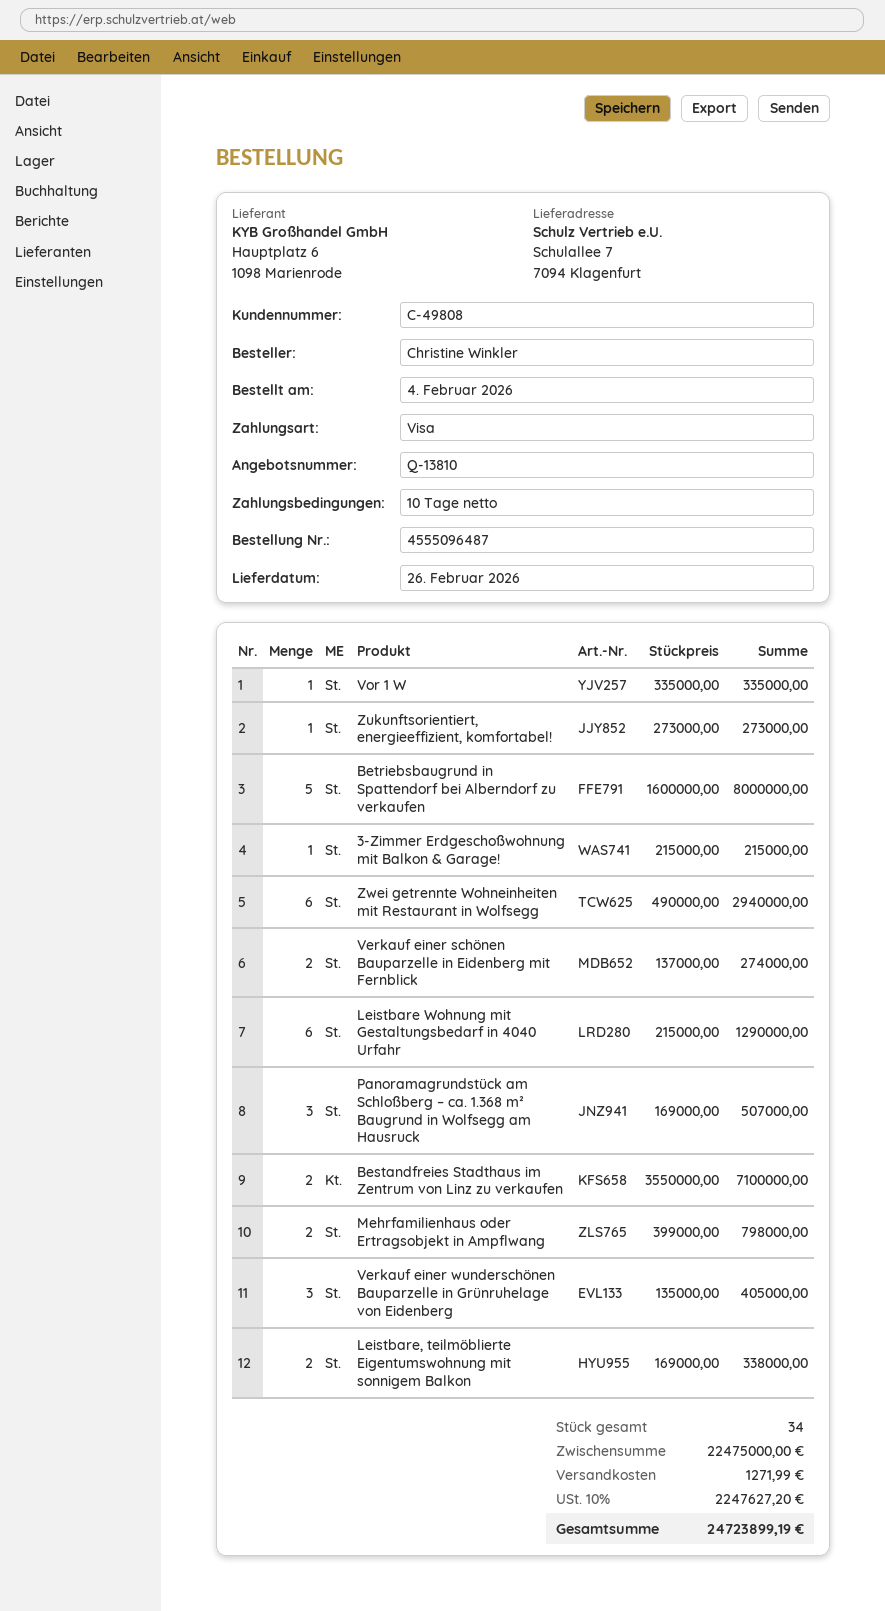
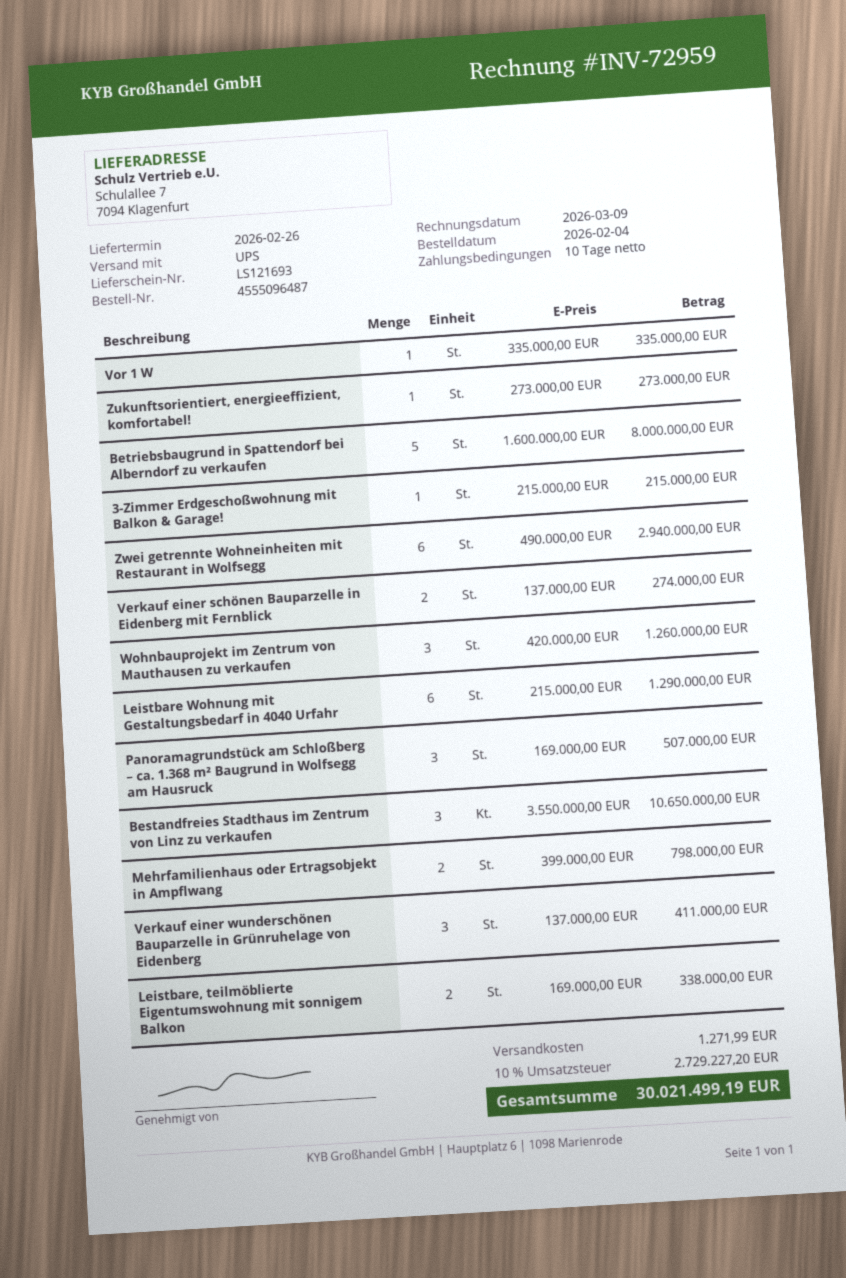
Bestandfreies Stadthaus im Zentrum von Linz zu verkaufen: 2 x 3550000.00 = 7100000.00 -> 3 x 3550000.00 = 10650000.00
Verkauf einer wunderschönen Bauparzelle in Grünruhelage von Eidenberg: 3 x 135000.00 = 405000.00 -> 3 x 137000.00 = 411000.00
Wohnbauprojekt im Zentrum von Mauthausen zu verkaufen: none -> 3 x 420000.00 = 1260000.00
tax: 10% = 2247627.20 -> 10% = 2729227.20
total: 24723899.19 -> 30021499.19

